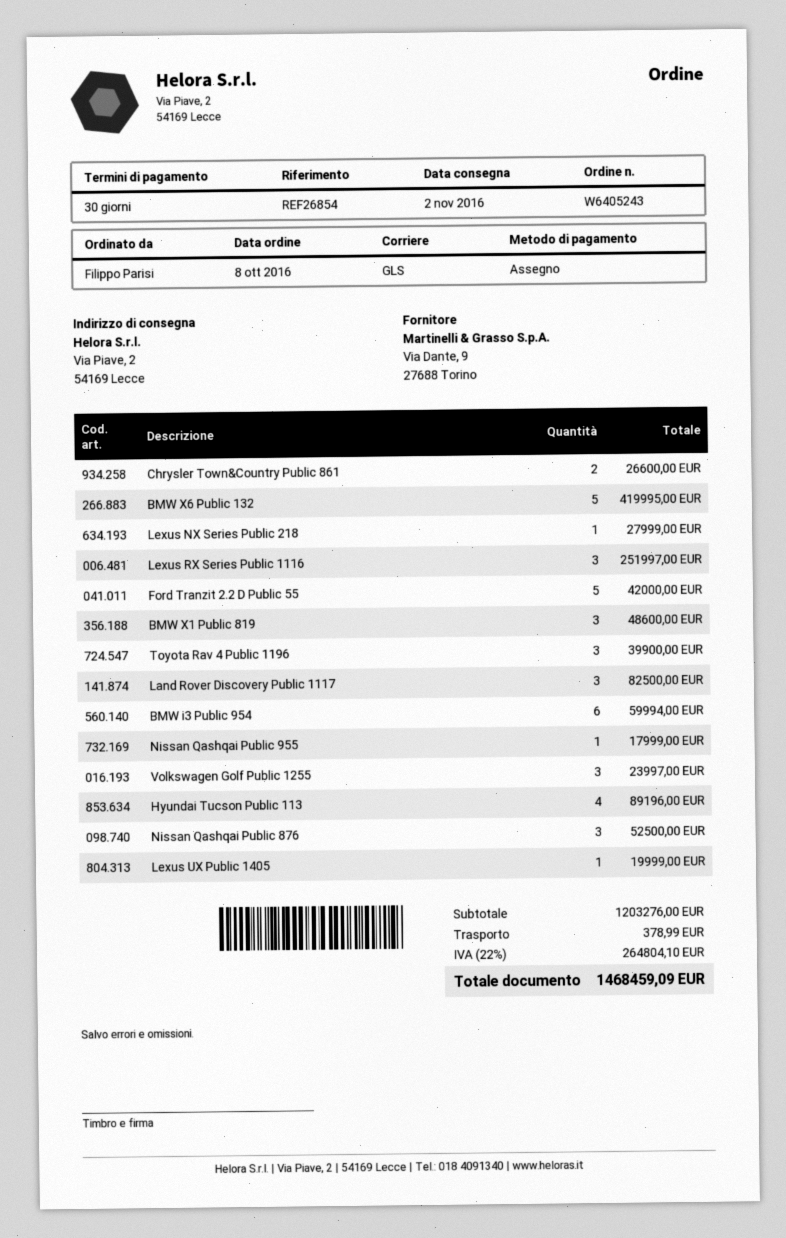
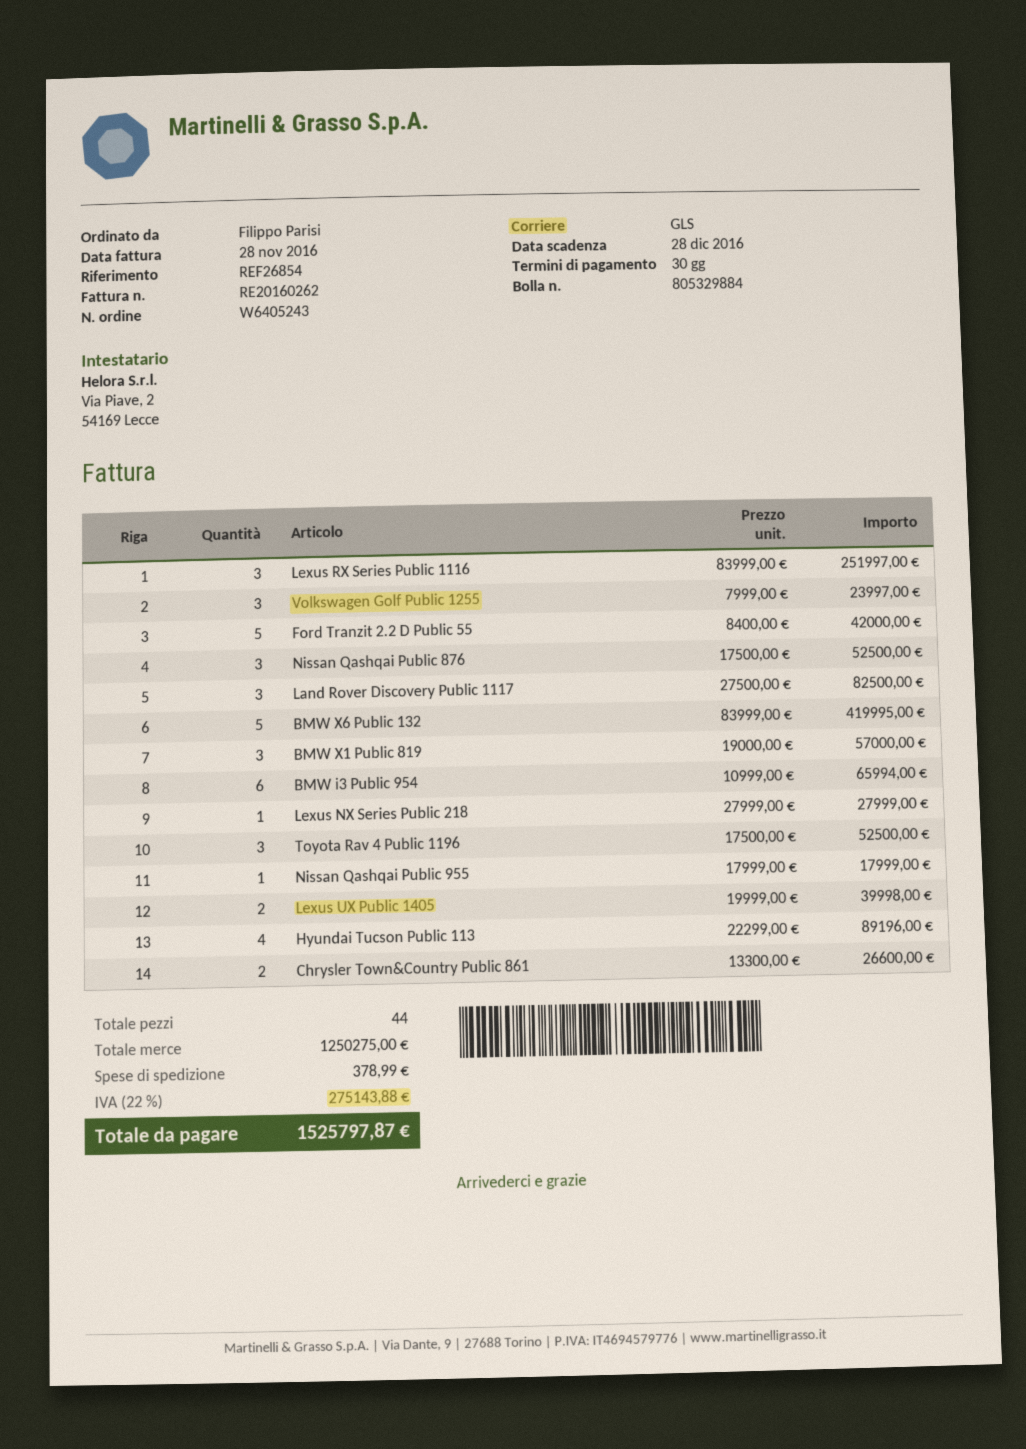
BMW X1 Public 819: 3 for 48600.00 -> 3 for 57000.00
Toyota Rav 4 Public 1196: 3 for 39900.00 -> 3 for 52500.00
BMW i3 Public 954: 6 for 59994.00 -> 6 for 65994.00
Lexus UX Public 1405: 1 for 19999.00 -> 2 for 39998.00
subtotal: 1203276.00 -> 1250275.00
tax: 22% = 264804.10 -> 22% = 275143.88
total: 1468459.09 -> 1525797.87

